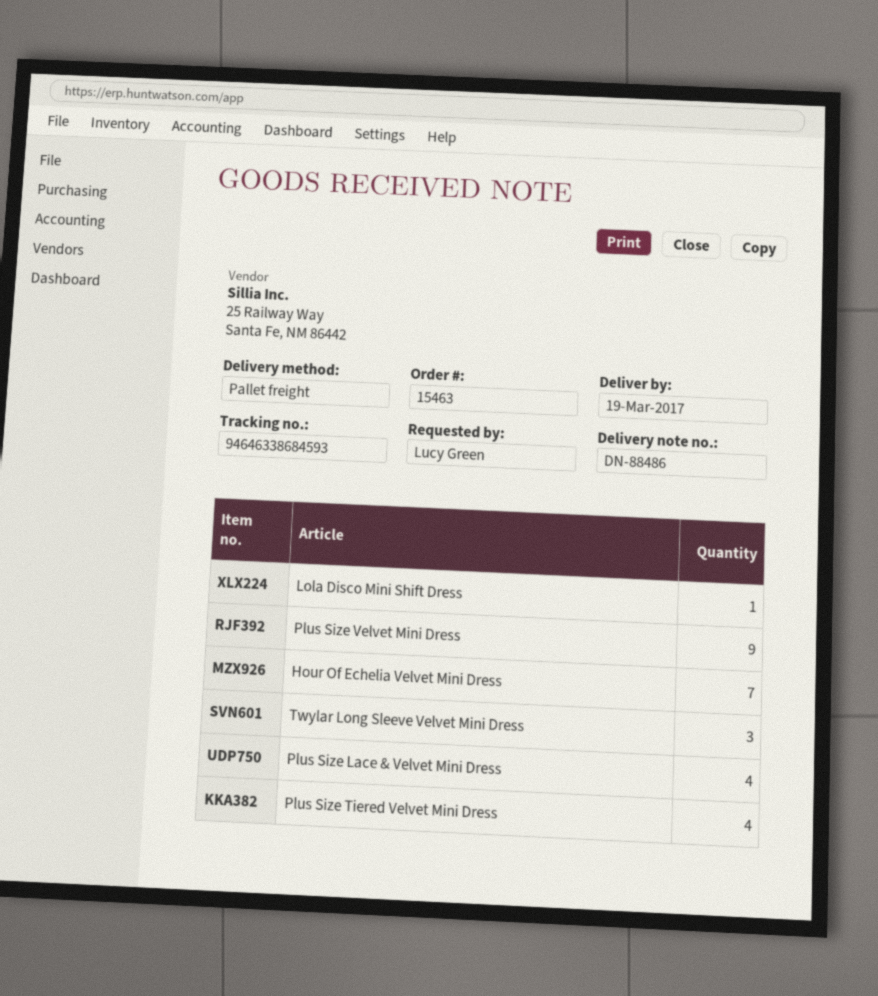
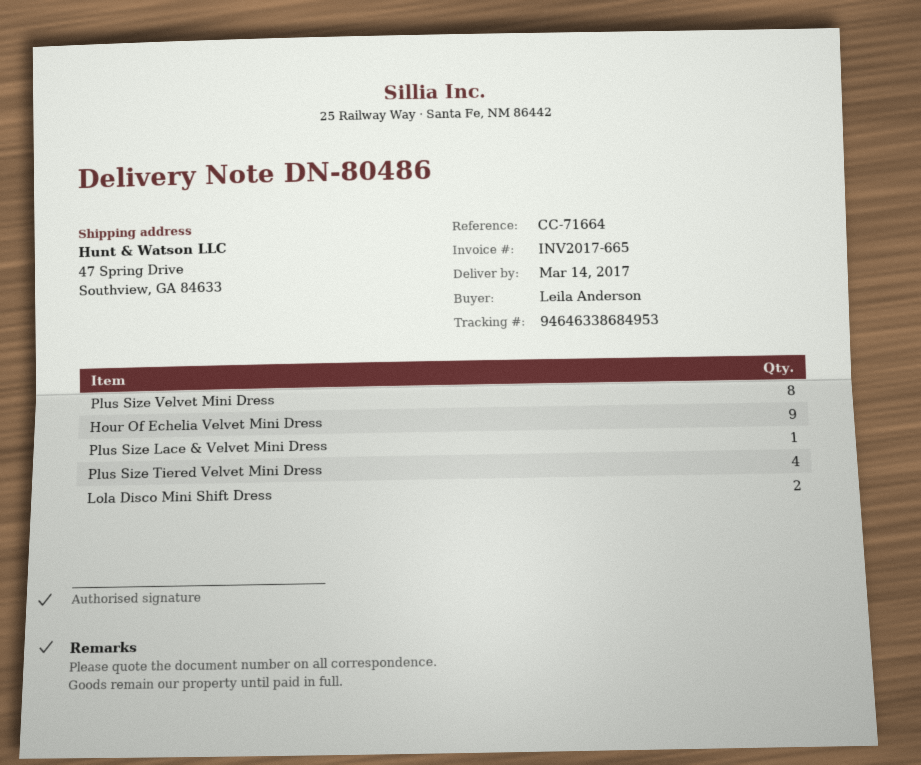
delivery note number: DN-88486 -> DN-80486
delivery date: 2017-03-19 -> 2017-03-14
ordered by: Lucy Green -> Leila Anderson
tracking number: 94646338684593 -> 94646338684953
Lola Disco Mini Shift Dress: 1 -> 2
Plus Size Velvet Mini Dress: 9 -> 8
Hour Of Echelia Velvet Mini Dress: 7 -> 9
Twylar Long Sleeve Velvet Mini Dress: 3 -> none
Plus Size Lace & Velvet Mini Dress: 4 -> 1

